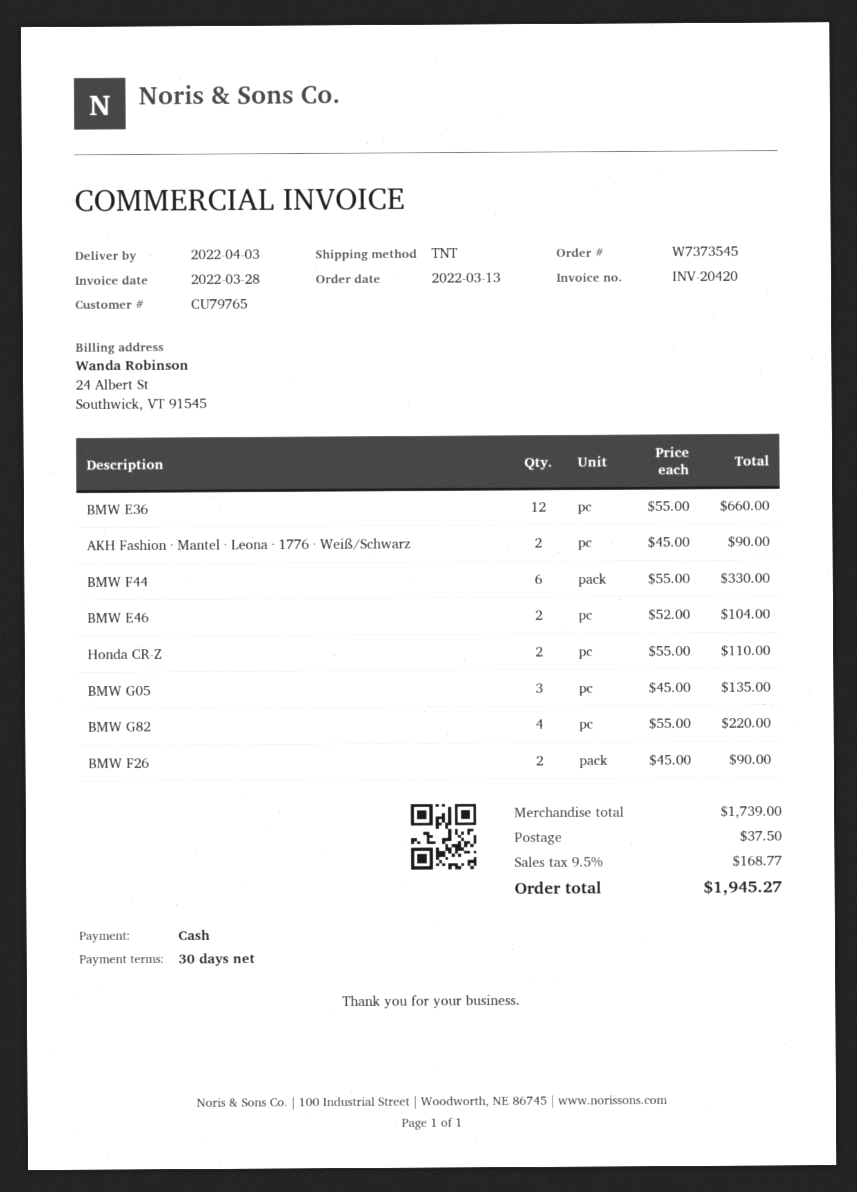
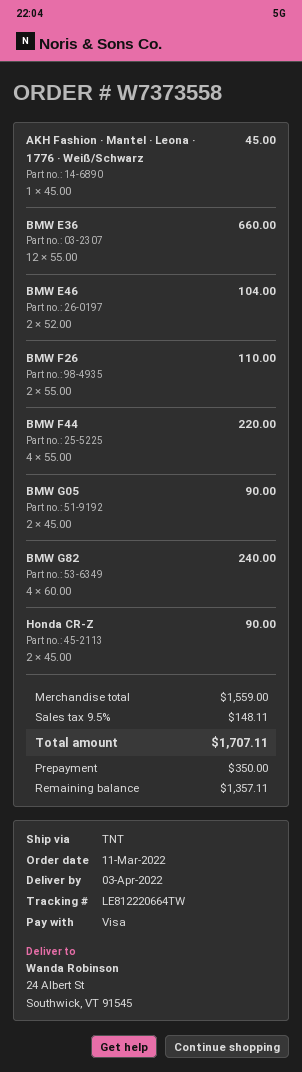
order number: W7373545 -> W7373558
order date: 2022-03-13 -> 2022-03-11
payment method: cash -> Visa
AKH Fashion · Mantel · Leona · 1776 · Weiß/Schwarz: 2 x 45.00 = 90.00 -> 1 x 45.00 = 45.00
BMW F44: 6 x 55.00 = 330.00 -> 4 x 55.00 = 220.00
Honda CR-Z: 2 x 55.00 = 110.00 -> 2 x 45.00 = 90.00
BMW G05: 3 x 45.00 = 135.00 -> 2 x 45.00 = 90.00
BMW G82: 4 x 55.00 = 220.00 -> 4 x 60.00 = 240.00
BMW F26: 2 x 45.00 = 90.00 -> 2 x 55.00 = 110.00
subtotal: 1739.00 -> 1559.00
shipping: 37.50 -> none
tax: 9.5% = 168.77 -> 9.5% = 148.11
total: 1945.27 -> 1707.11

